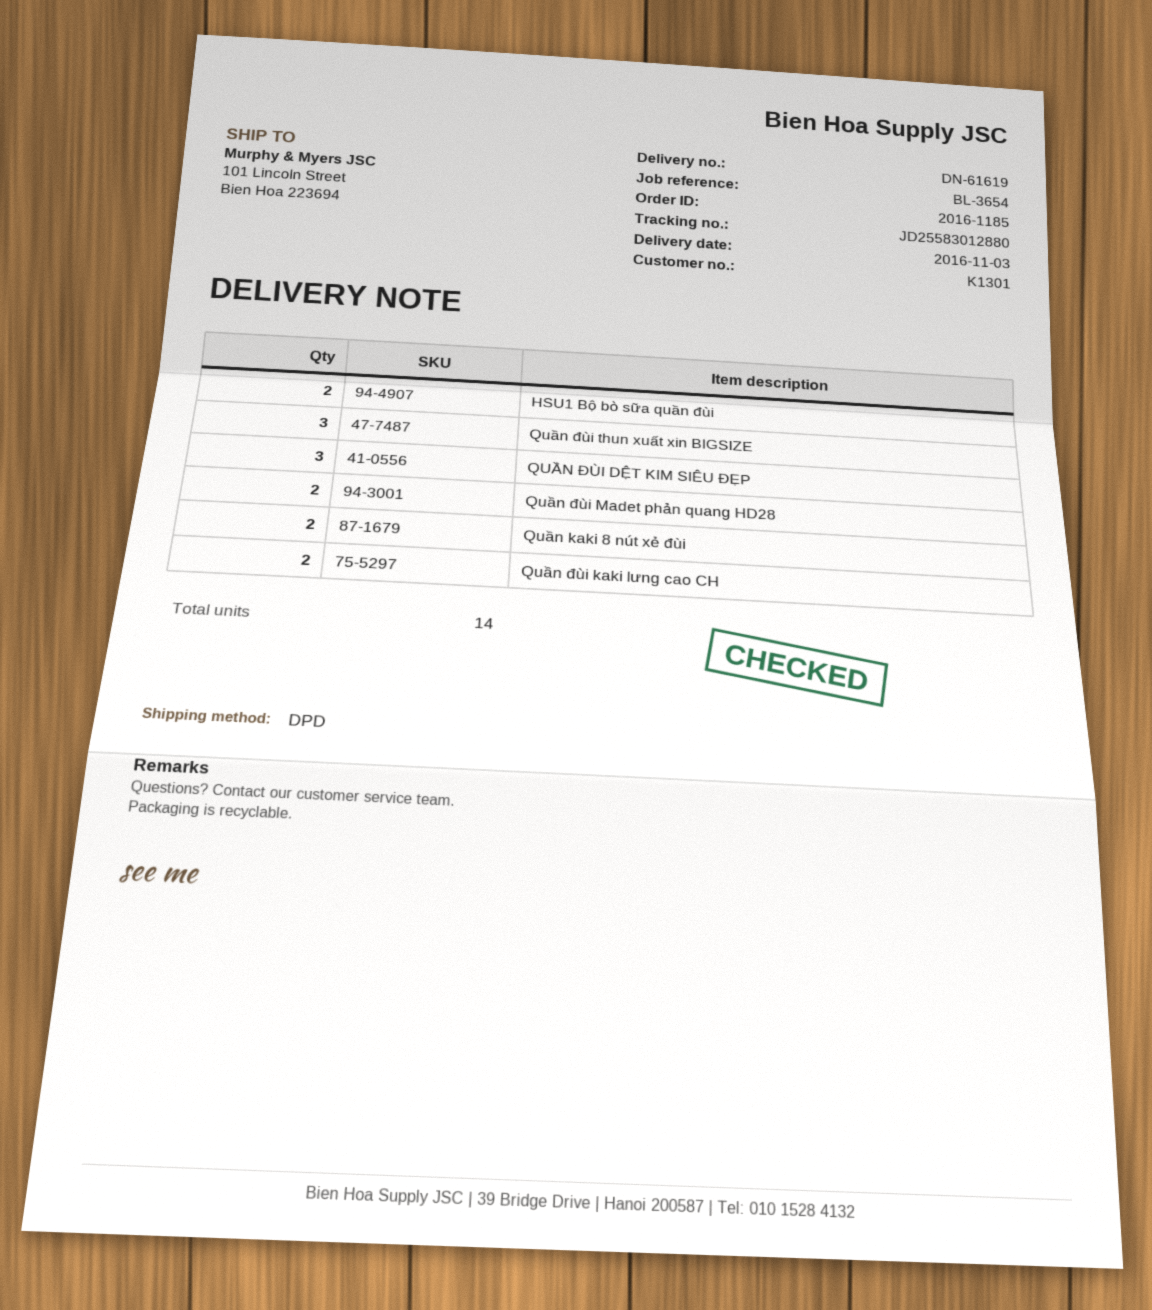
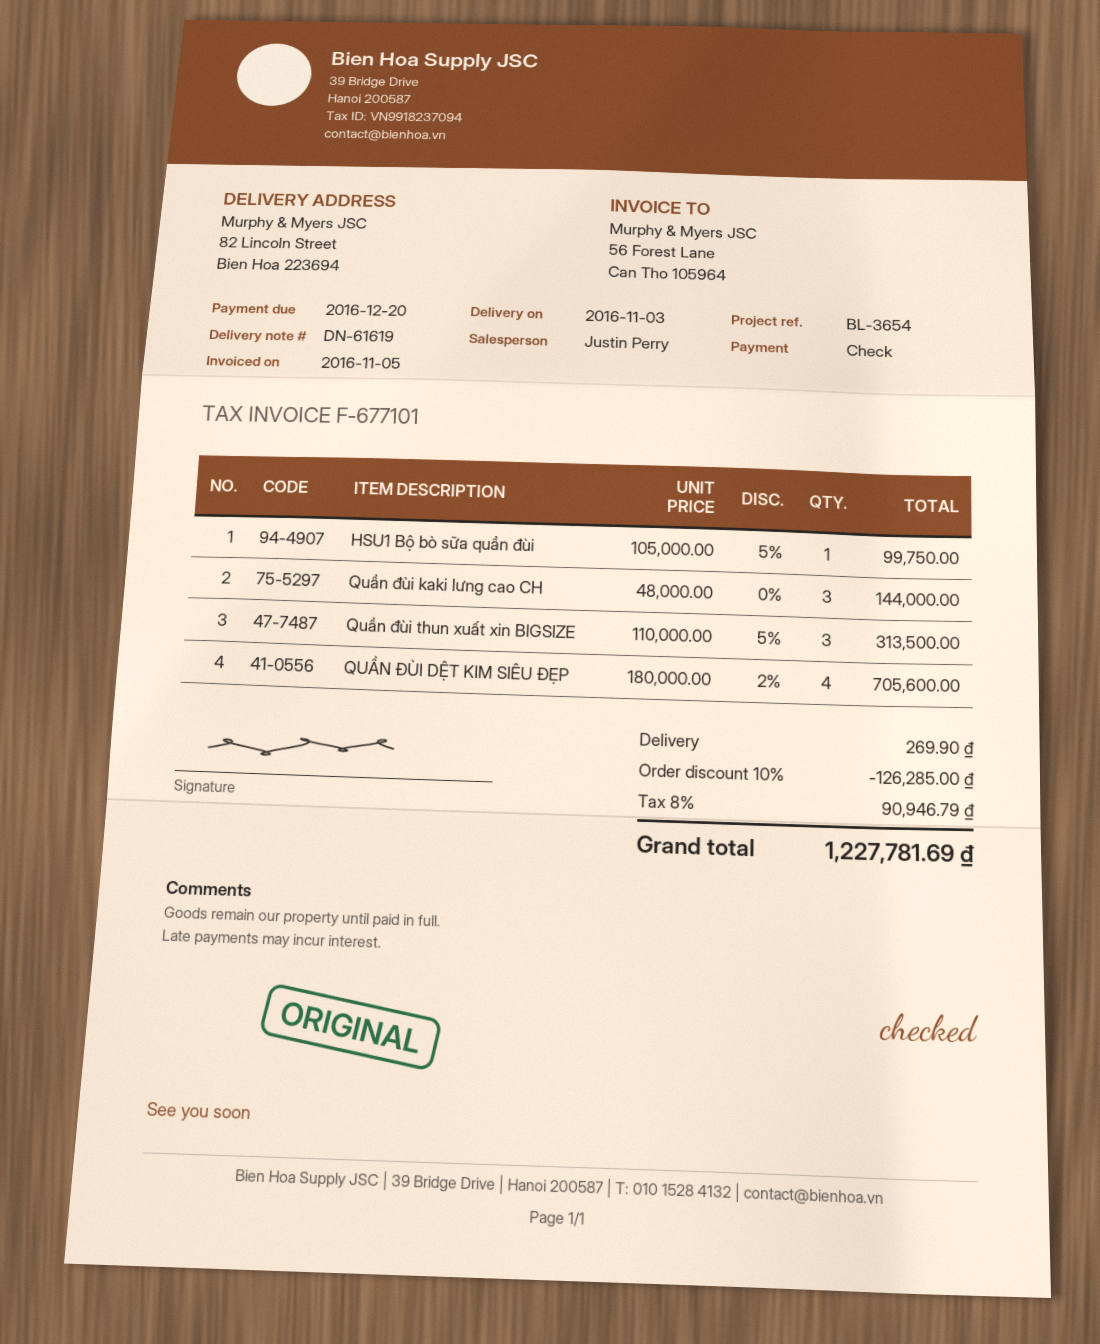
ship to: 101 Lincoln Street, Bien Hoa 223694 -> 82 Lincoln Street, Bien Hoa 223694
HSU1 Bộ bò sữa quần đùi: 2 -> 1
QUẦN ĐÙI DỆT KIM SIÊU ĐẸP: 3 -> 4
Quần đùi Madet phản quang HD28: 2 -> none
Quần kaki 8 nút xẻ đùi: 2 -> none
Quần đùi kaki lưng cao CH: 2 -> 3

